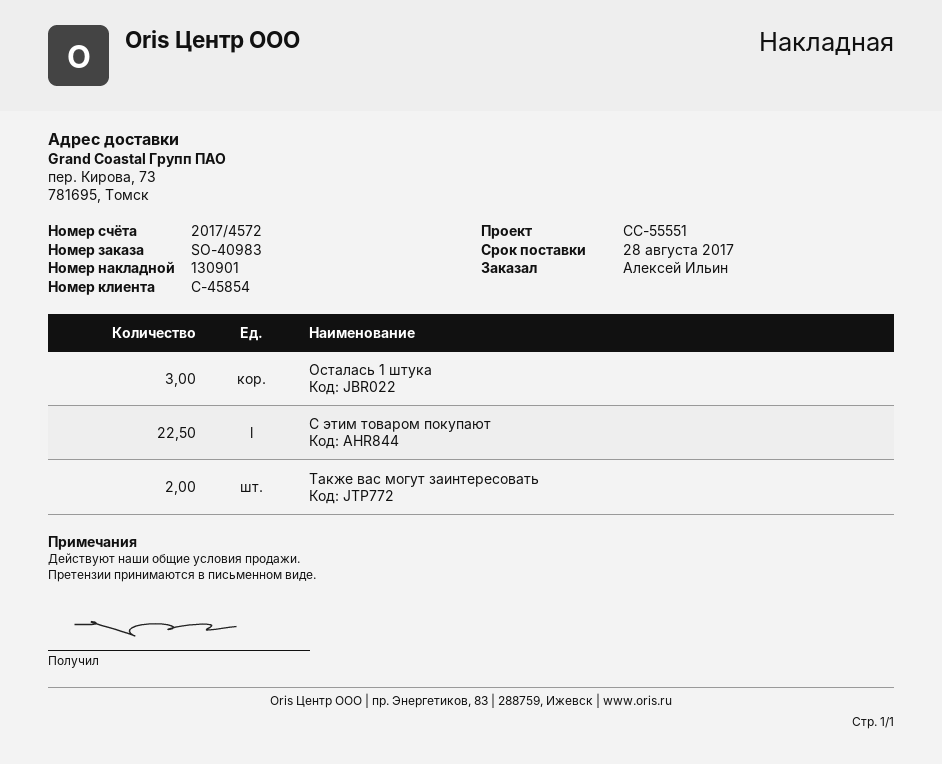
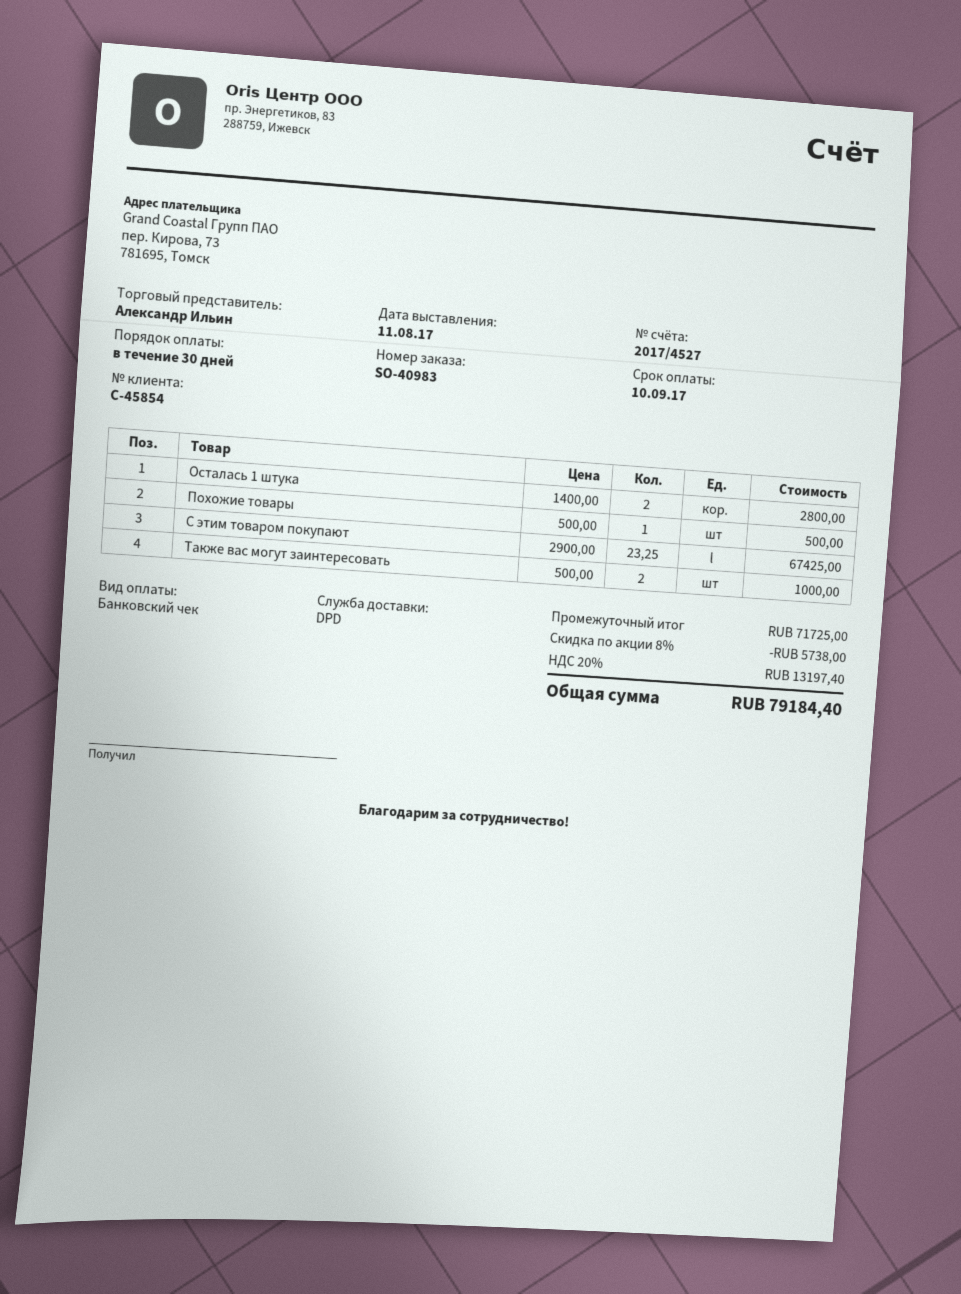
invoice number: 2017/4572 -> 2017/4527
Осталась 1 штука: 3 -> 2
С этим товаром покупают: 22.5 -> 23.25
Похожие товары: none -> 1

